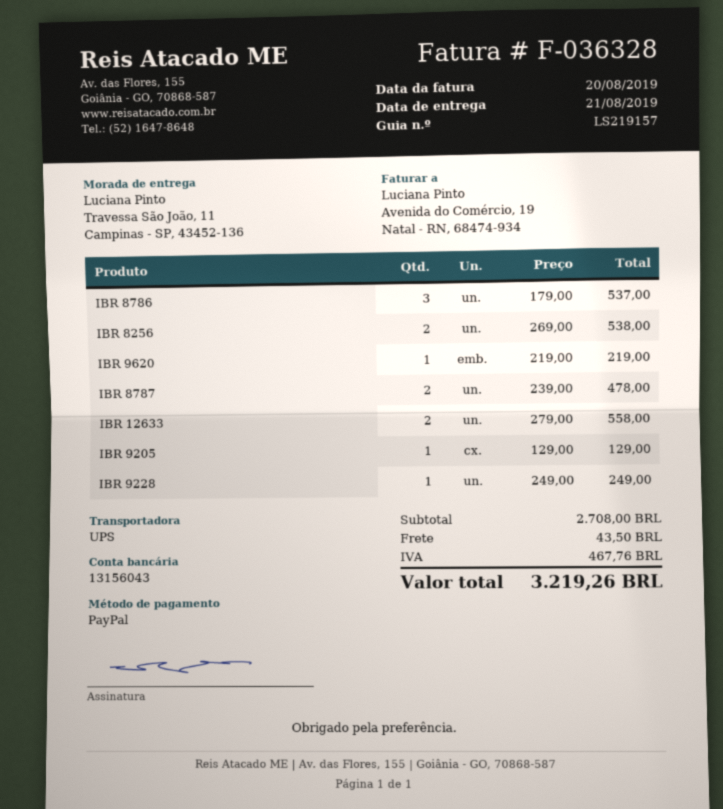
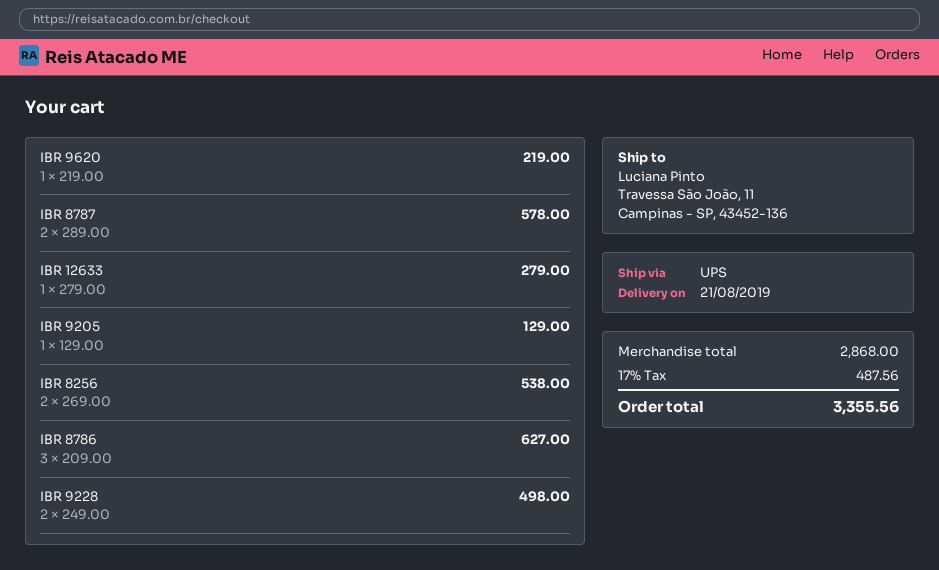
IBR 8786: 3 x 179.00 = 537.00 -> 3 x 209.00 = 627.00
IBR 8787: 2 x 239.00 = 478.00 -> 2 x 289.00 = 578.00
IBR 12633: 2 x 279.00 = 558.00 -> 1 x 279.00 = 279.00
IBR 9228: 1 x 249.00 = 249.00 -> 2 x 249.00 = 498.00
subtotal: 2708.00 -> 2868.00
shipping: 43.50 -> none
tax: 467.76 -> 487.56
total: 3219.26 -> 3355.56

